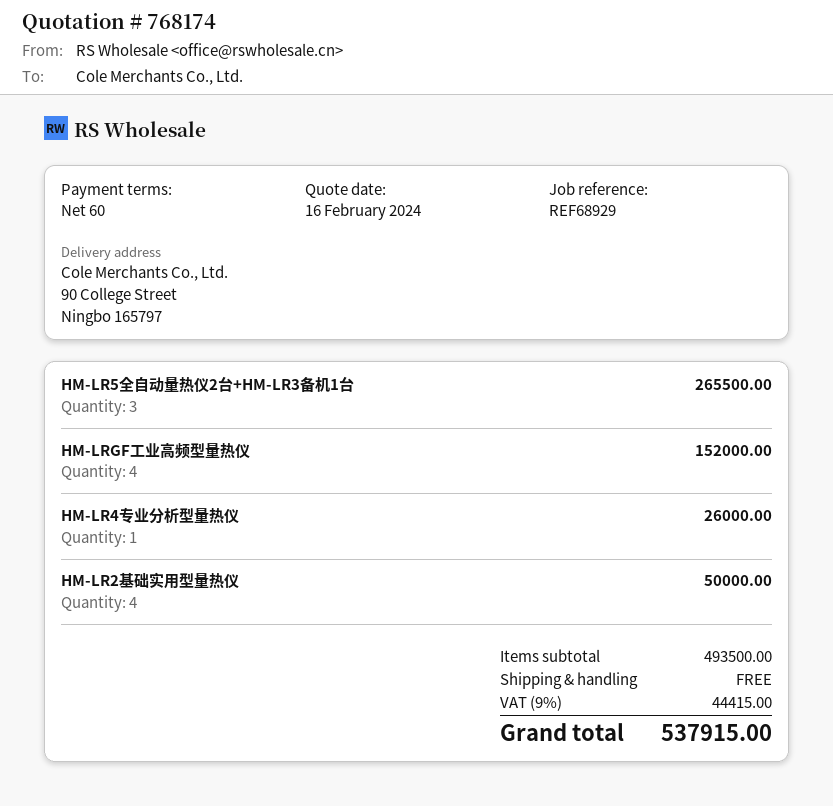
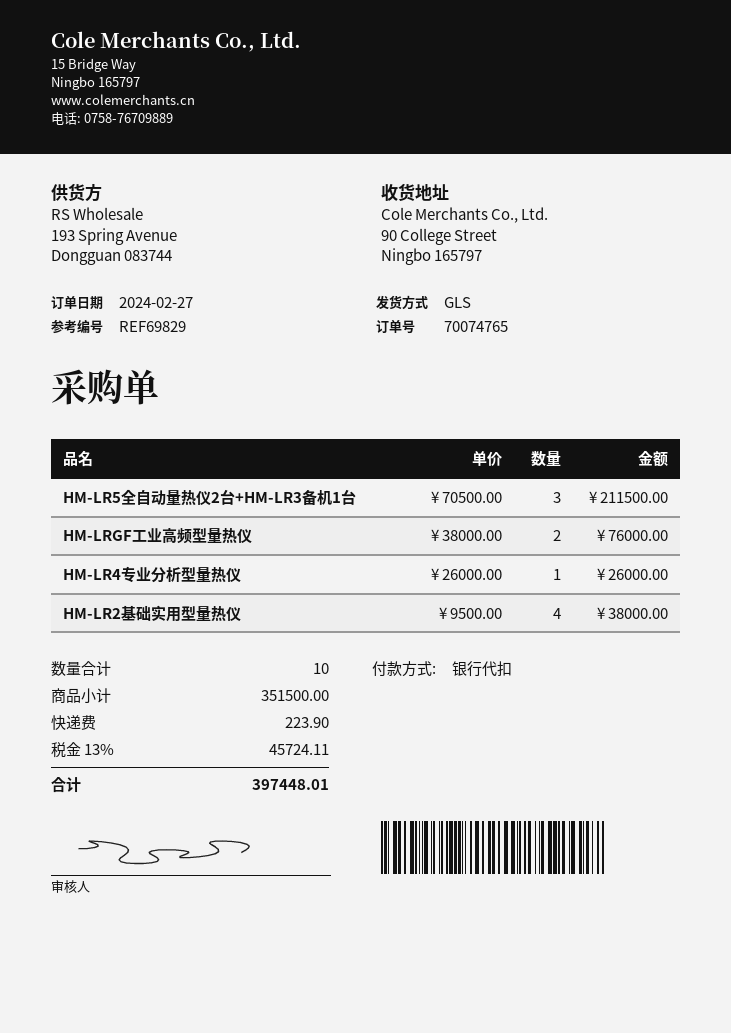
reference: REF68929 -> REF69829
HM-LR5全自动量热仪2台+HM-LR3备机1台: 3 for 265500.00 -> 3 for 211500.00
HM-LRGF工业高频型量热仪: 4 for 152000.00 -> 2 for 76000.00
HM-LR2基础实用型量热仪: 4 for 50000.00 -> 4 for 38000.00
subtotal: 493500.00 -> 351500.00
shipping: 0.00 -> 223.90
tax: 9% = 44415.00 -> 13% = 45724.11
total: 537915.00 -> 397448.01

